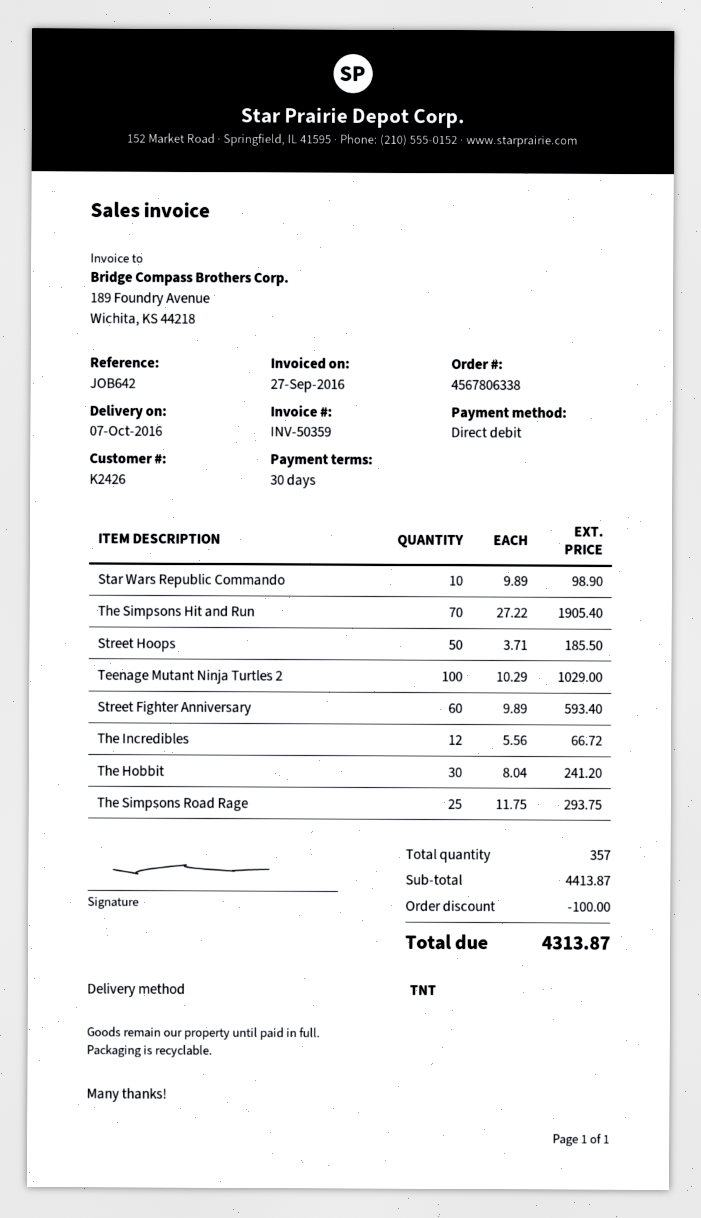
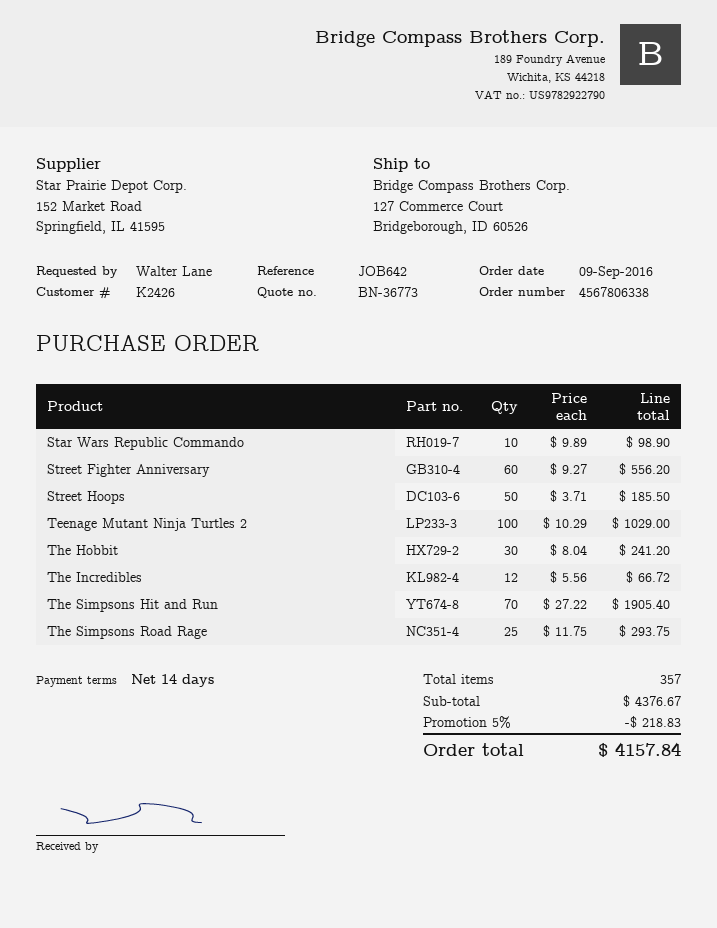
payment terms: 30 days -> 14 days
Street Fighter Anniversary: 60 x 9.89 = 593.40 -> 60 x 9.27 = 556.20
subtotal: 4413.87 -> 4376.67
discount: 100.00 -> 218.83
total: 4313.87 -> 4157.84

